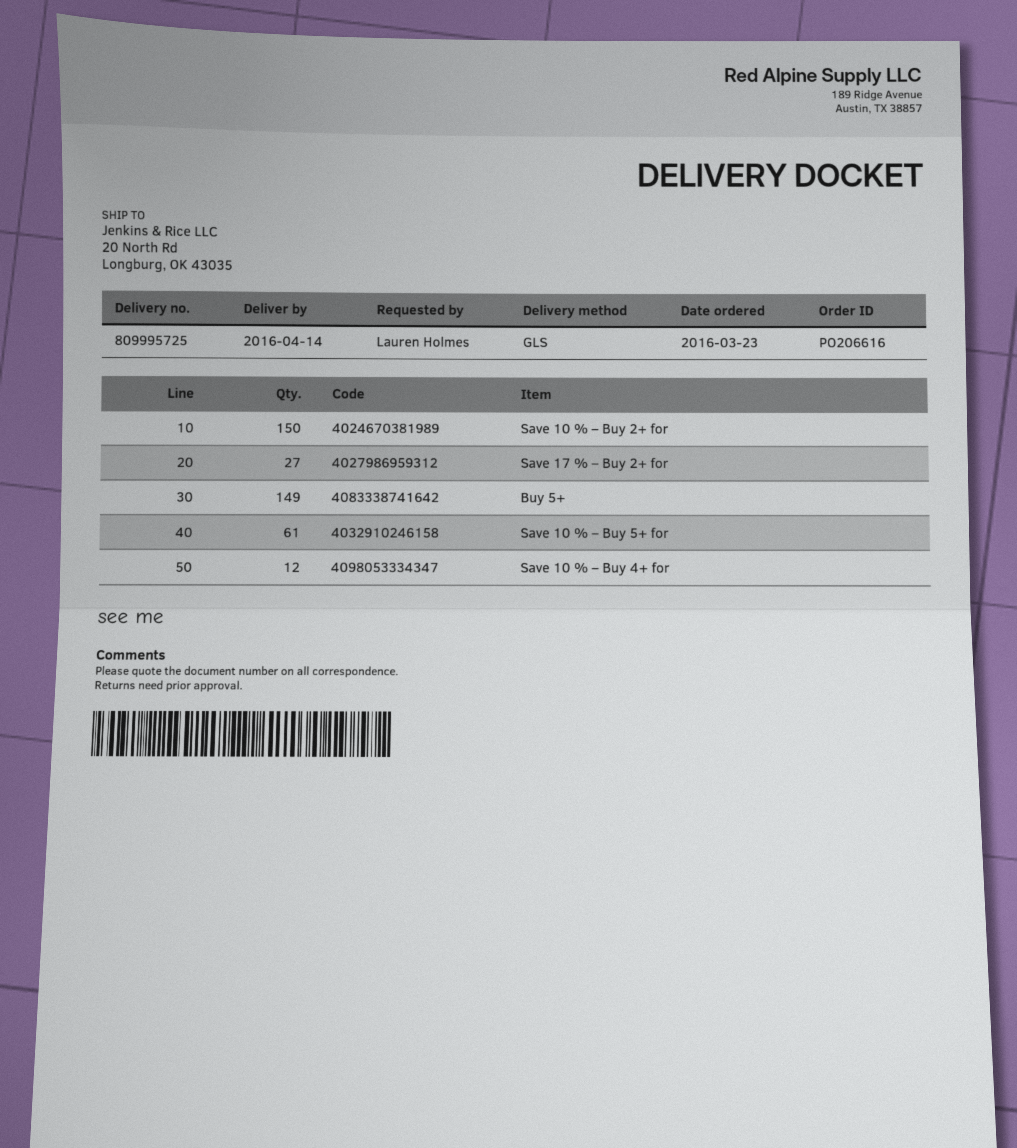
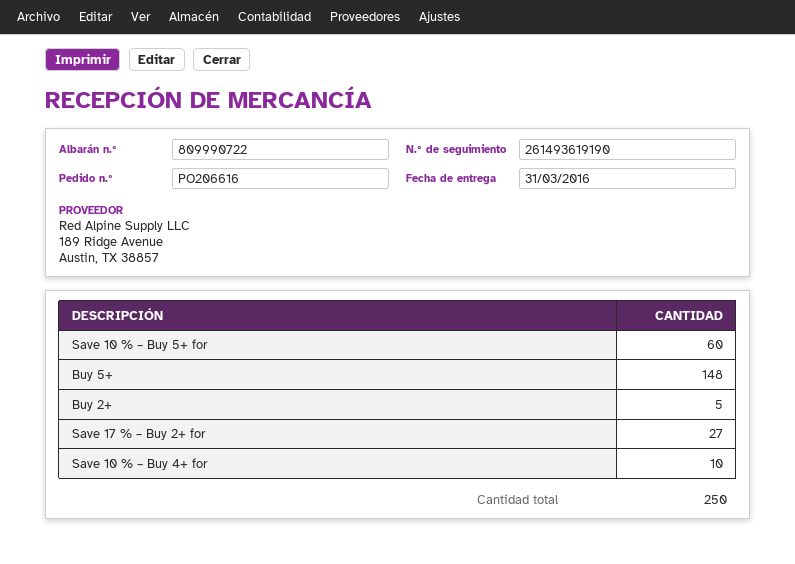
delivery note number: 809995725 -> 809990722
delivery date: 2016-04-14 -> 2016-03-31
Save 10 % – Buy 2+ for: 150 -> none
Buy 5+: 149 -> 148
Save 10 % – Buy 5+ for: 61 -> 60
Save 10 % – Buy 4+ for: 12 -> 10
Buy 2+: none -> 5

